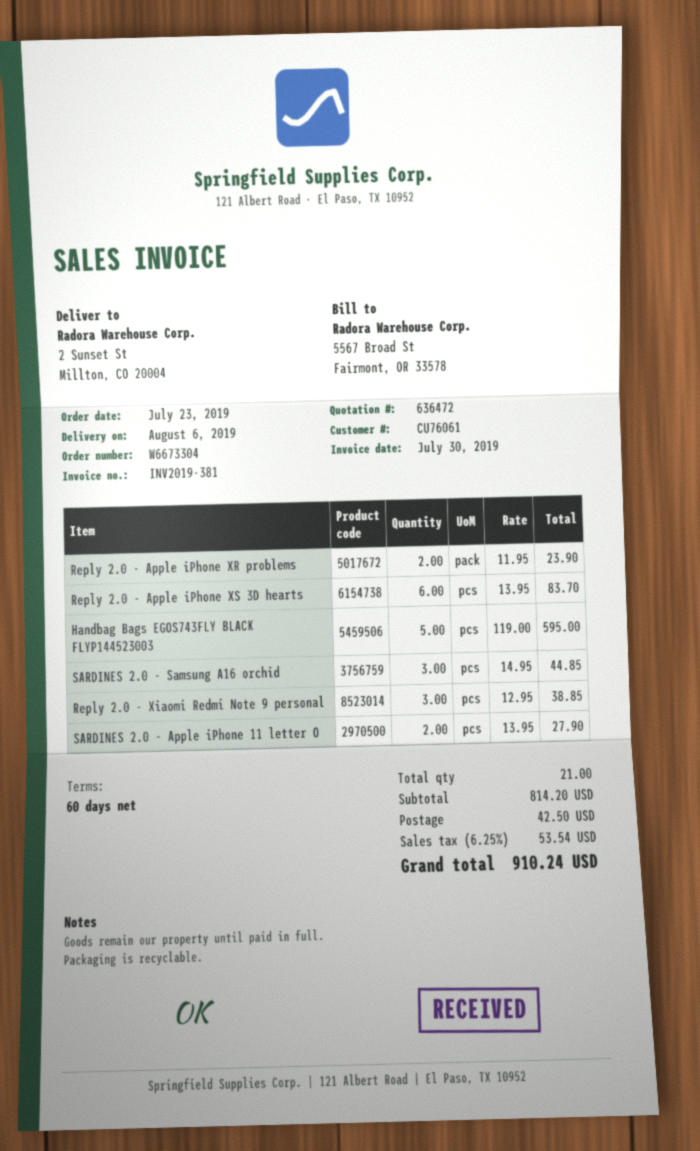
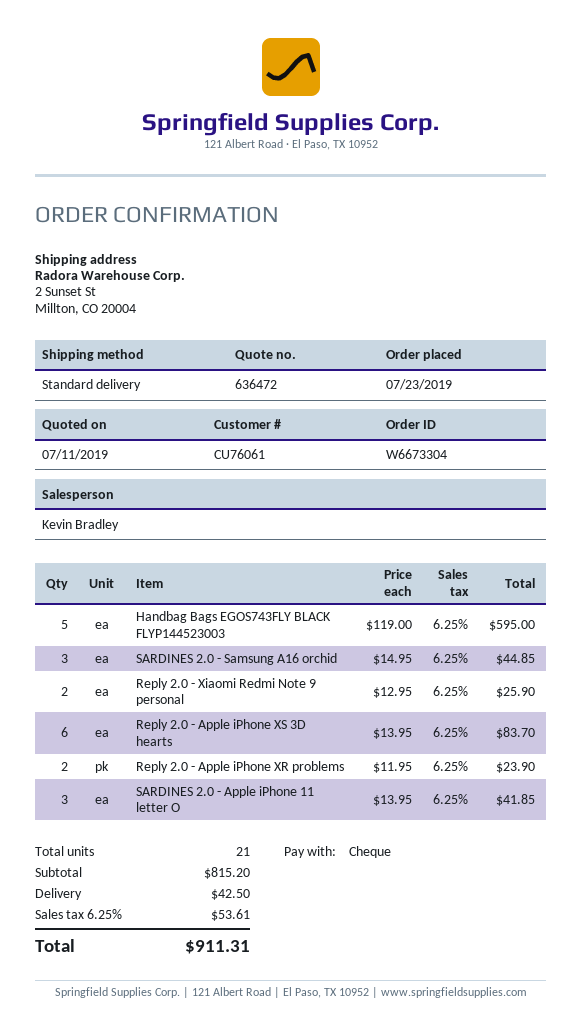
Reply 2.0 - Xiaomi Redmi Note 9 personal: 3 x 12.95 = 38.85 -> 2 x 12.95 = 25.90
SARDINES 2.0 - Apple iPhone 11 letter O: 2 x 13.95 = 27.90 -> 3 x 13.95 = 41.85
subtotal: 814.20 -> 815.20
tax: 6.25% = 53.54 -> 6.25% = 53.61
total: 910.24 -> 911.31

